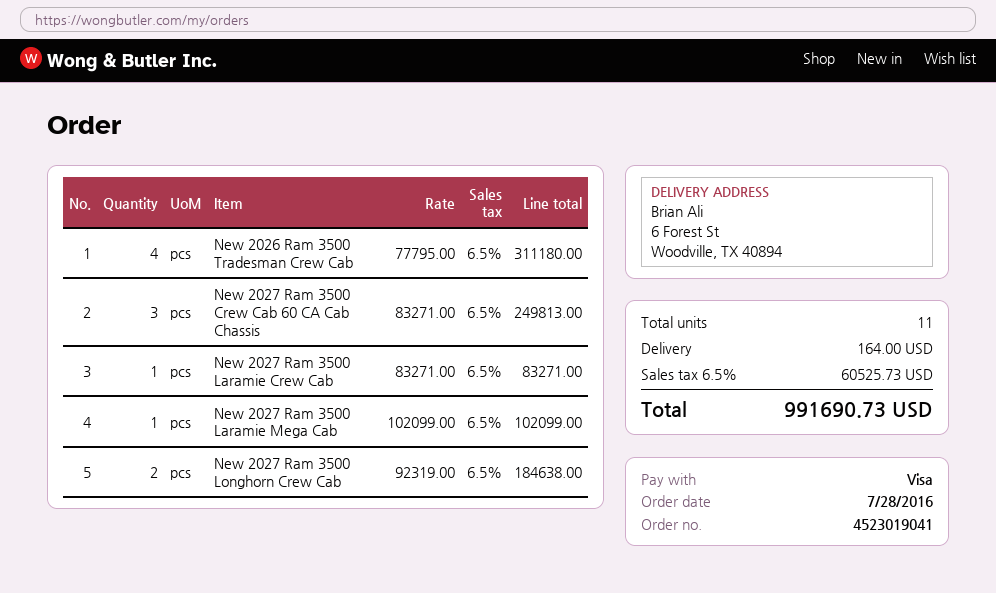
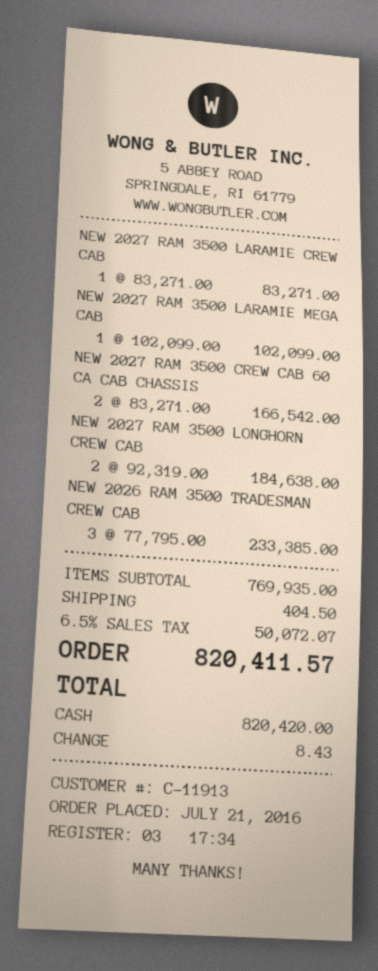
order date: 2016-07-28 -> 2016-07-21
payment method: Visa -> cash
New 2026 Ram 3500 Tradesman Crew Cab: 4 x 77795.00 = 311180.00 -> 3 x 77795.00 = 233385.00
New 2027 Ram 3500 Crew Cab 60 CA Cab Chassis: 3 x 83271.00 = 249813.00 -> 2 x 83271.00 = 166542.00
shipping: 164.00 -> 404.50
tax: 6.5% = 60525.73 -> 6.5% = 50072.07
total: 991690.73 -> 820411.57

